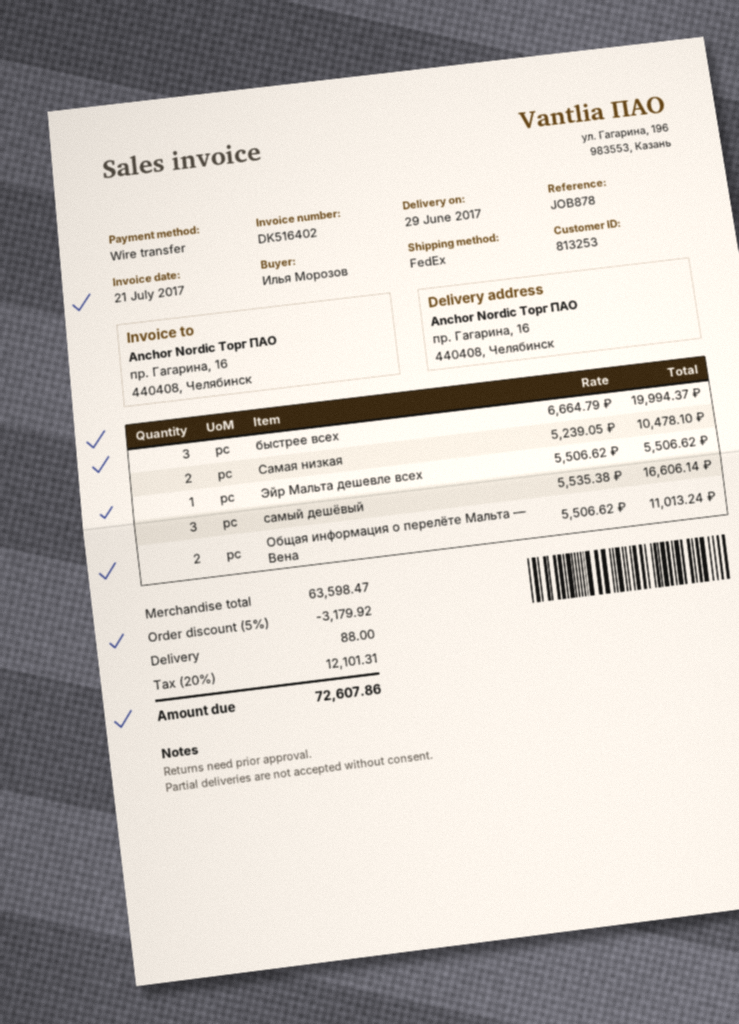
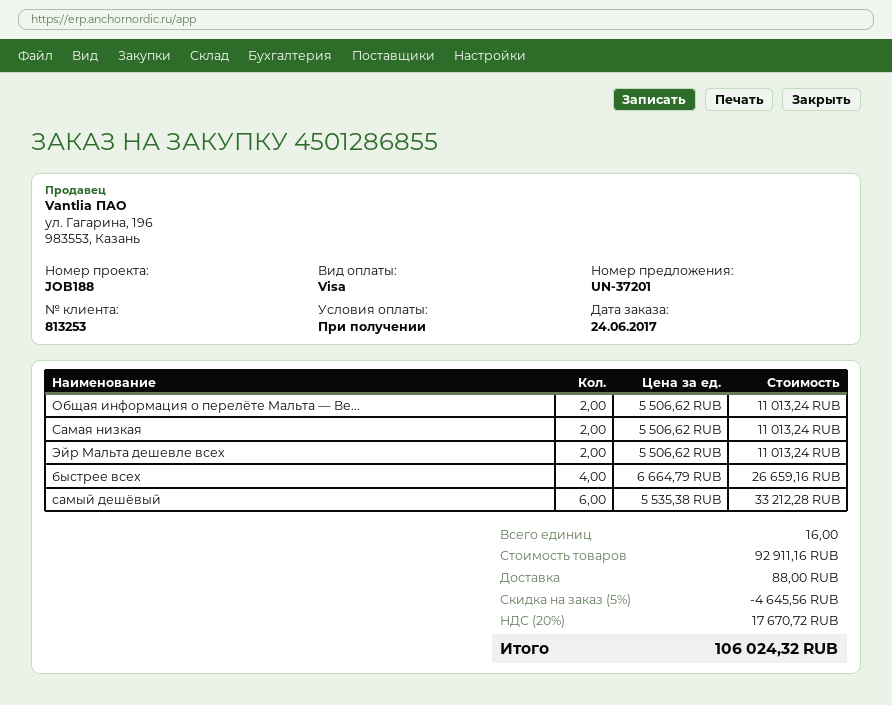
reference: JOB878 -> JOB188
payment method: bank transfer -> Visa
быстрее всех: 3 x 6664.79 = 19994.37 -> 4 x 6664.79 = 26659.16
Самая низкая: 2 x 5239.05 = 10478.10 -> 2 x 5506.62 = 11013.24
Эйр Мальта дешевле всех: 1 x 5506.62 = 5506.62 -> 2 x 5506.62 = 11013.24
самый дешёвый: 3 x 5535.38 = 16606.14 -> 6 x 5535.38 = 33212.28
subtotal: 63598.47 -> 92911.16
discount: 5% = 3179.92 -> 5% = 4645.56
tax: 20% = 12101.31 -> 20% = 17670.72
total: 72607.86 -> 106024.32

